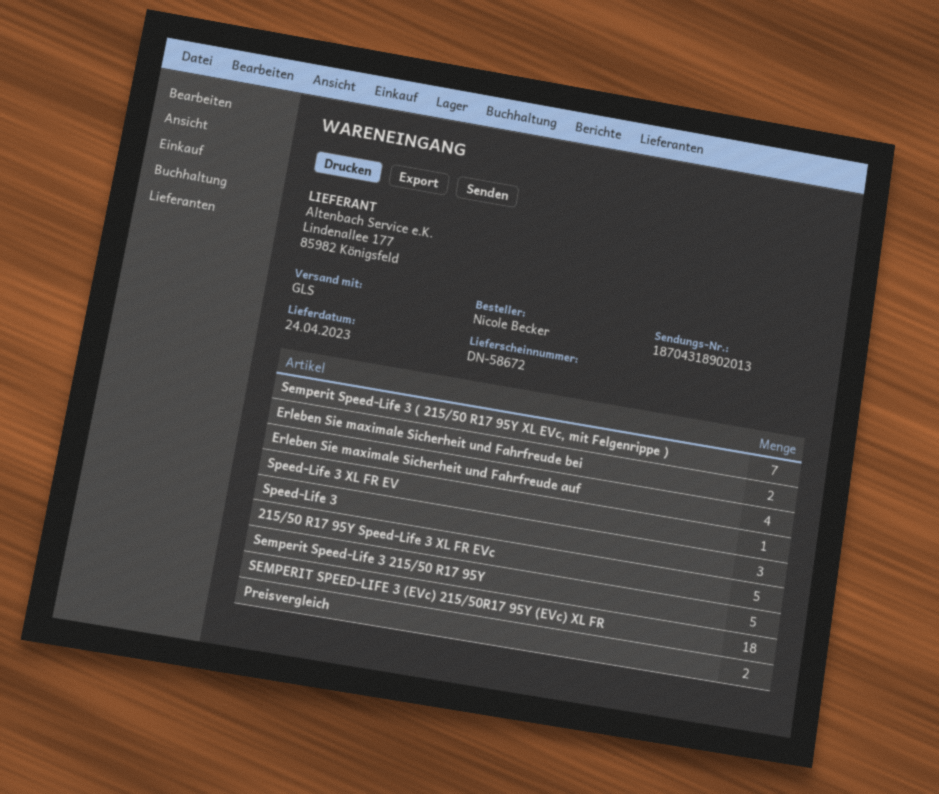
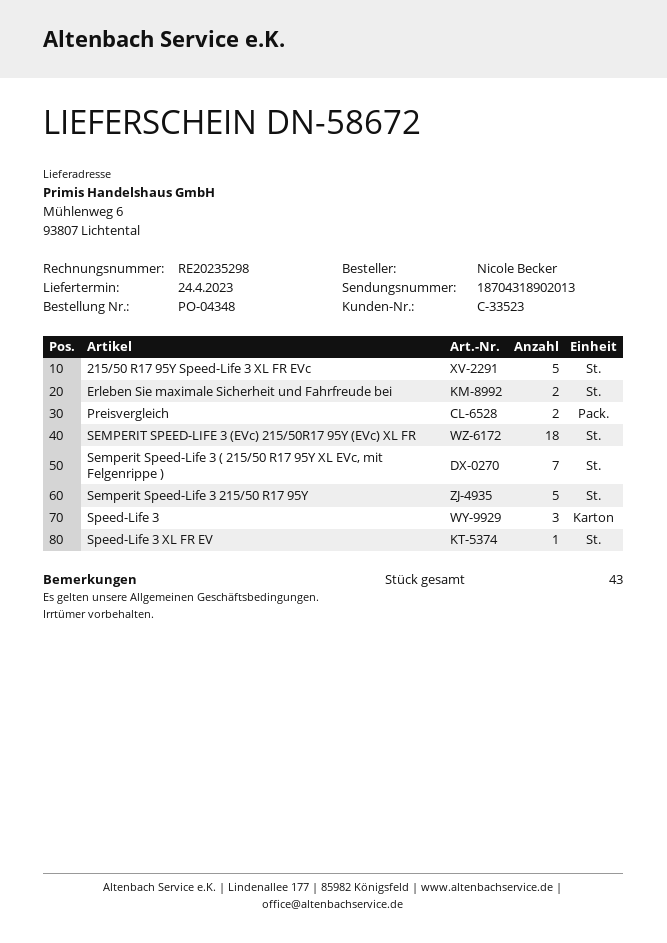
Erleben Sie maximale Sicherheit und Fahrfreude auf: 4 -> none

